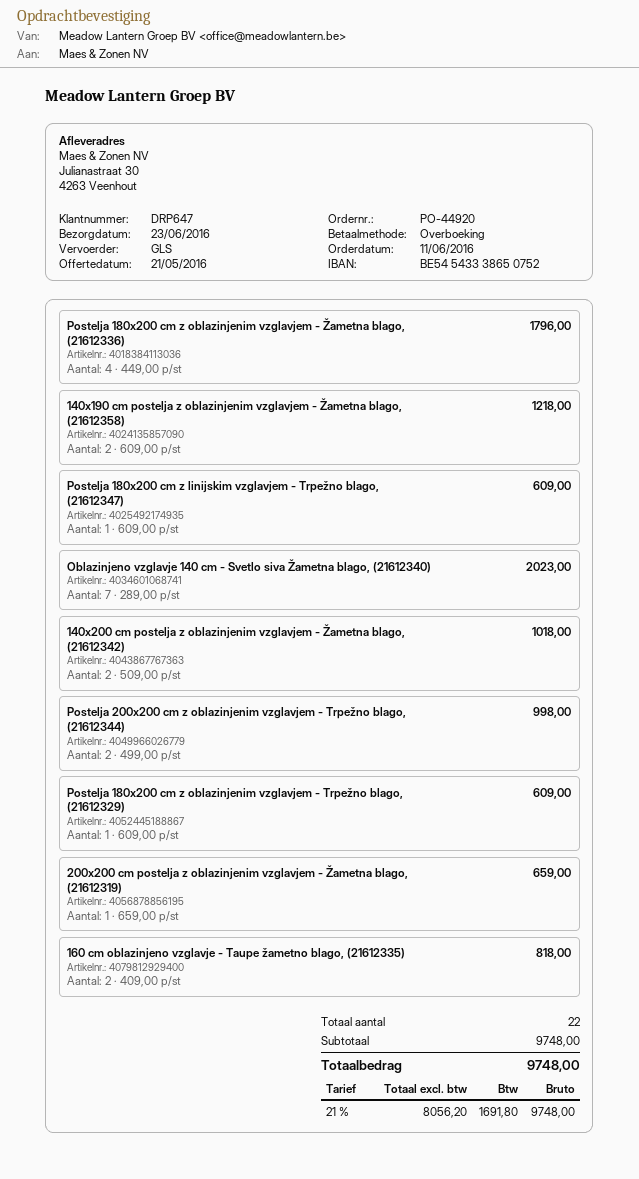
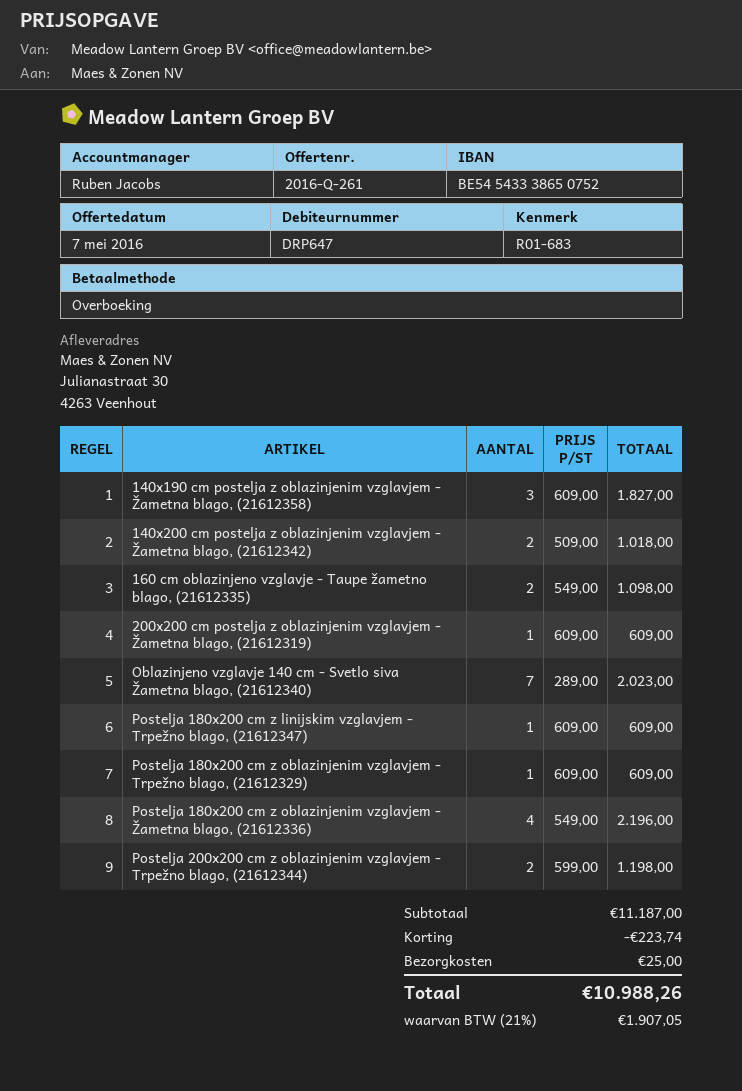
quote date: 2016-05-21 -> 2016-05-07
Postelja 180x200 cm z oblazinjenim vzglavjem - Žametna blago, (21612336): 4 x 449.00 = 1796.00 -> 4 x 549.00 = 2196.00
140x190 cm postelja z oblazinjenim vzglavjem - Žametna blago, (21612358): 2 x 609.00 = 1218.00 -> 3 x 609.00 = 1827.00
Postelja 200x200 cm z oblazinjenim vzglavjem - Trpežno blago, (21612344): 2 x 499.00 = 998.00 -> 2 x 599.00 = 1198.00
200x200 cm postelja z oblazinjenim vzglavjem - Žametna blago, (21612319): 1 x 659.00 = 659.00 -> 1 x 609.00 = 609.00
160 cm oblazinjeno vzglavje - Taupe žametno blago, (21612335): 2 x 409.00 = 818.00 -> 2 x 549.00 = 1098.00
subtotal: 9748.00 -> 11187.00
discount: none -> 223.74
shipping: none -> 25.00
tax: 21% = 1691.80 -> 21% = 1907.05
total: 9748.00 -> 10988.26

